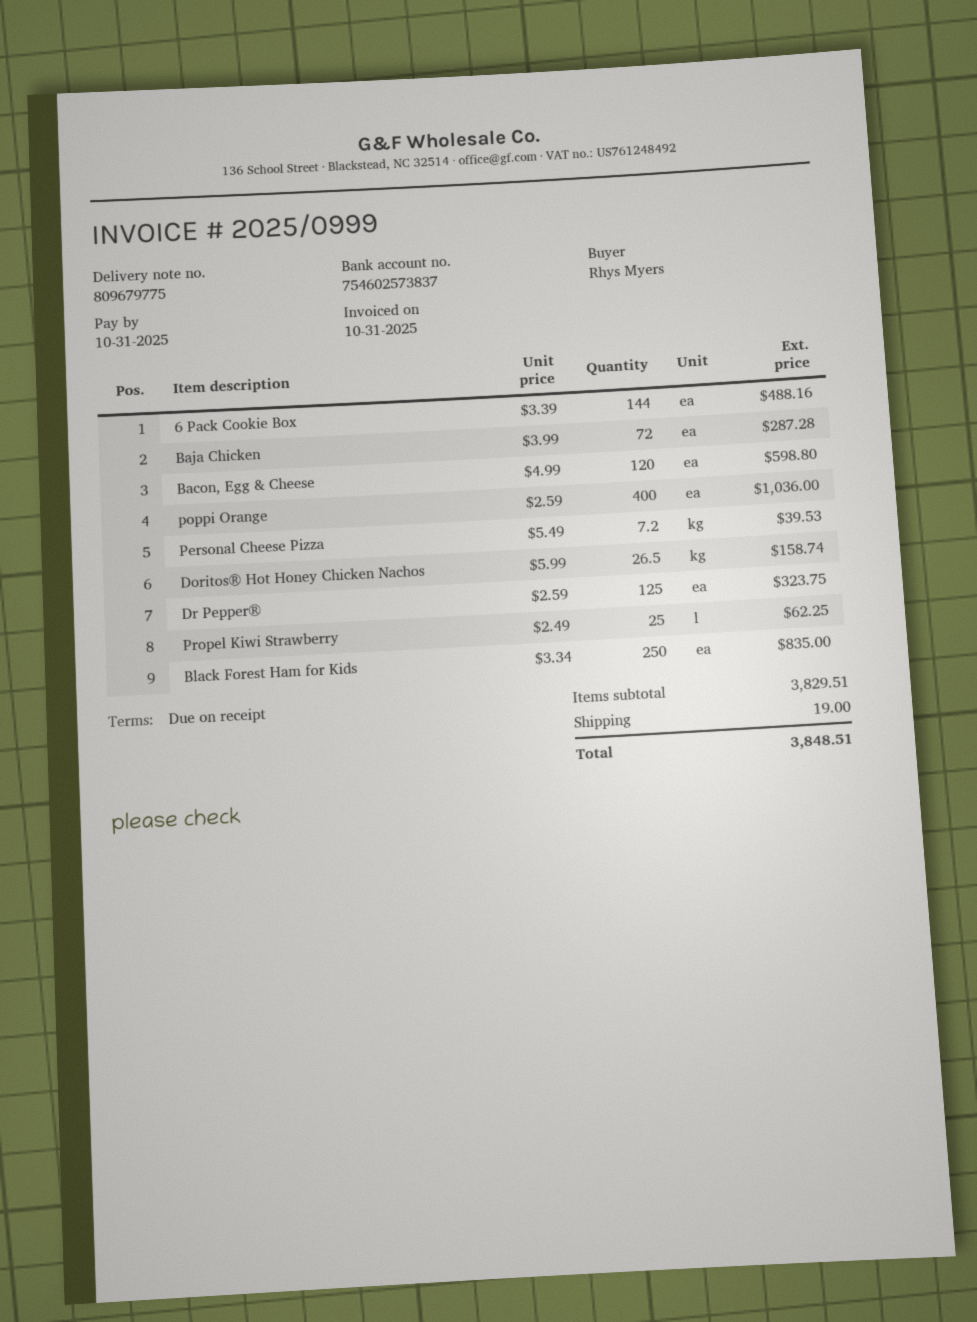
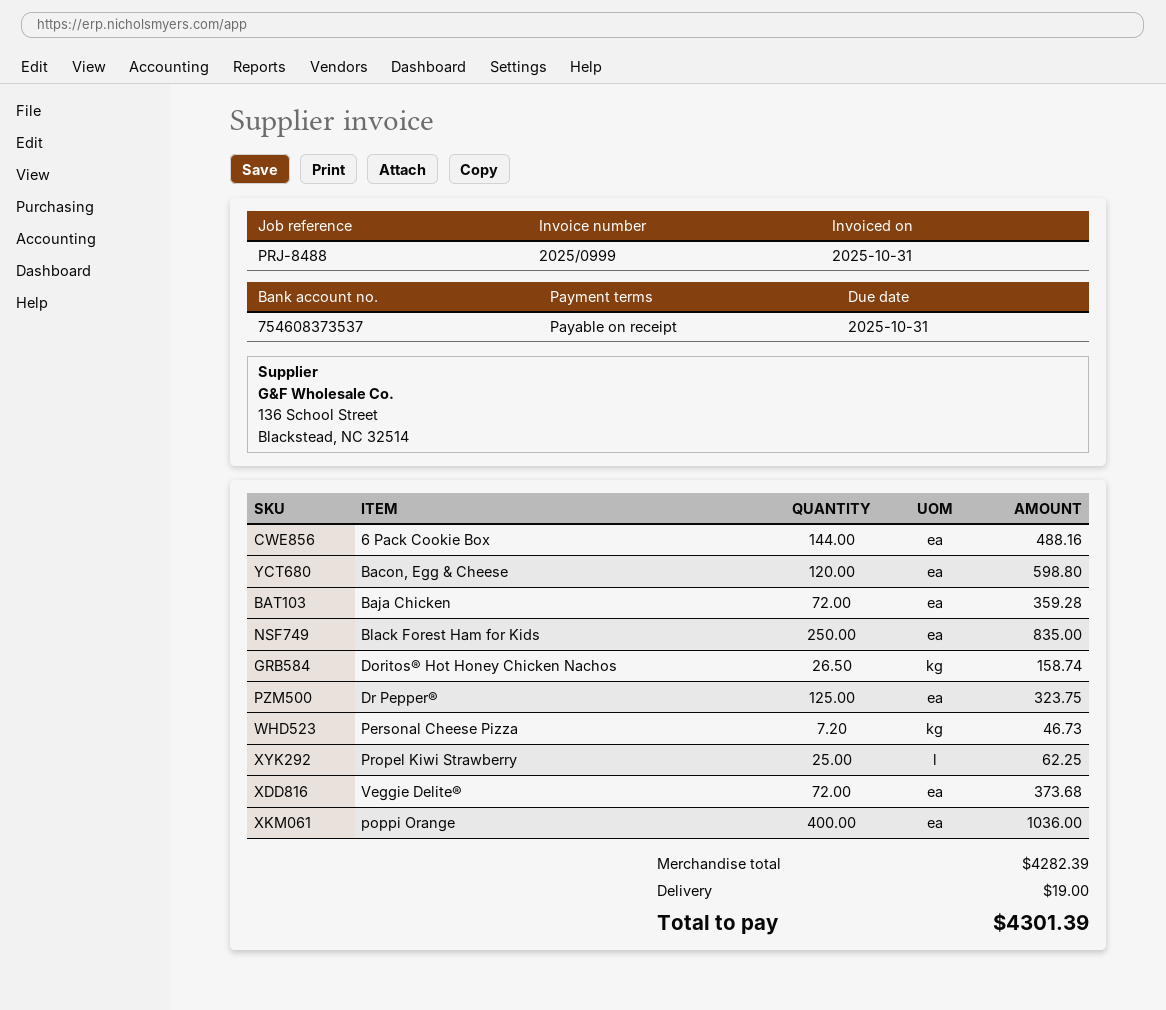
bank account: 754602573837 -> 754608373537
Baja Chicken: 72 for 287.28 -> 72 for 359.28
Personal Cheese Pizza: 7.2 for 39.53 -> 7.2 for 46.73
Veggie Delite®: none -> 72 for 373.68
subtotal: 3829.51 -> 4282.39
total: 3848.51 -> 4301.39

